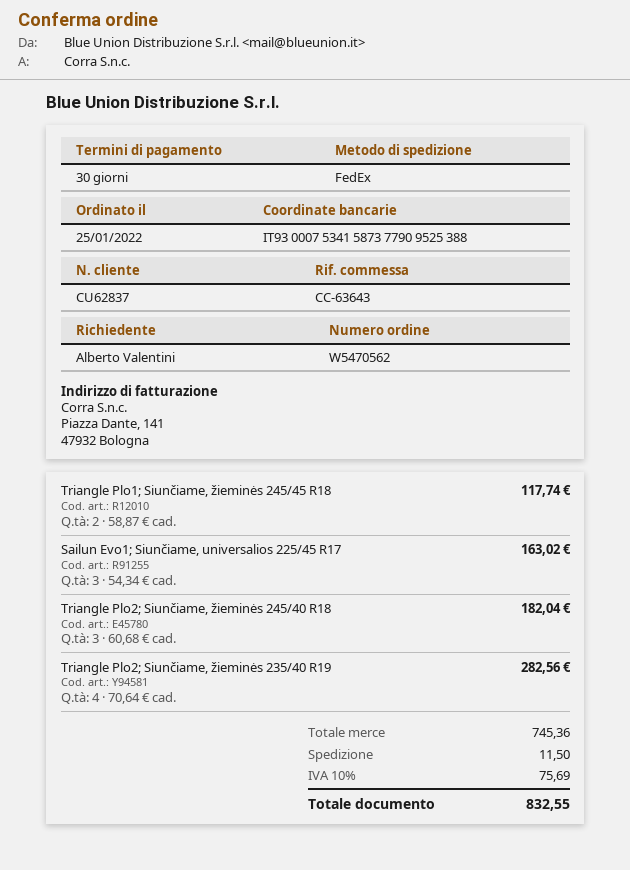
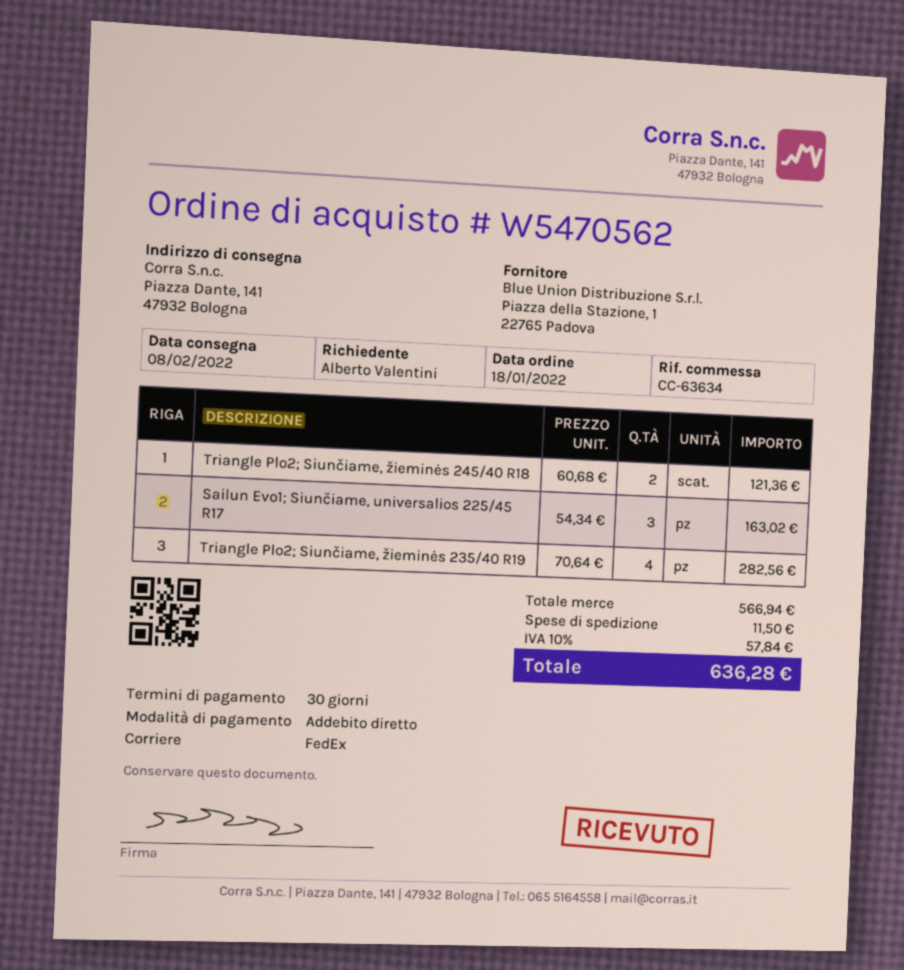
order date: 2022-01-25 -> 2022-01-18
reference: CC-63643 -> CC-63634
Triangle Plo1; Siunčiame, žieminės 245/45 R18: 2 x 58.87 = 117.74 -> none
Triangle Plo2; Siunčiame, žieminės 245/40 R18: 3 x 60.68 = 182.04 -> 2 x 60.68 = 121.36
subtotal: 745.36 -> 566.94
tax: 10% = 75.69 -> 10% = 57.84
total: 832.55 -> 636.28

